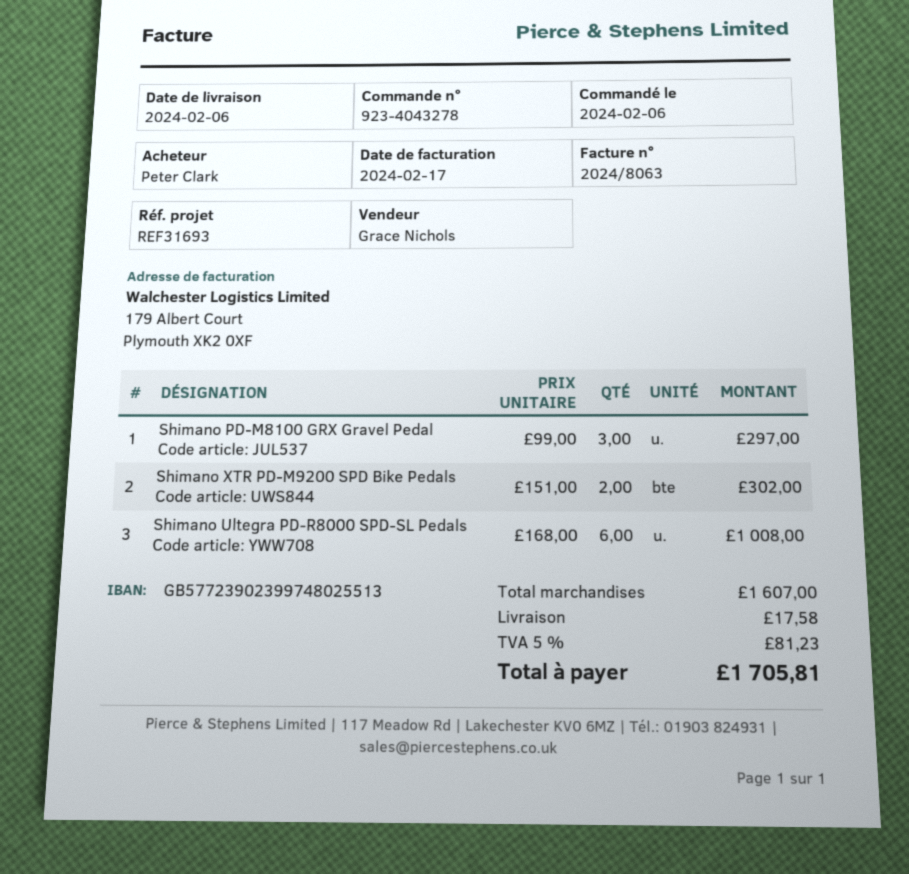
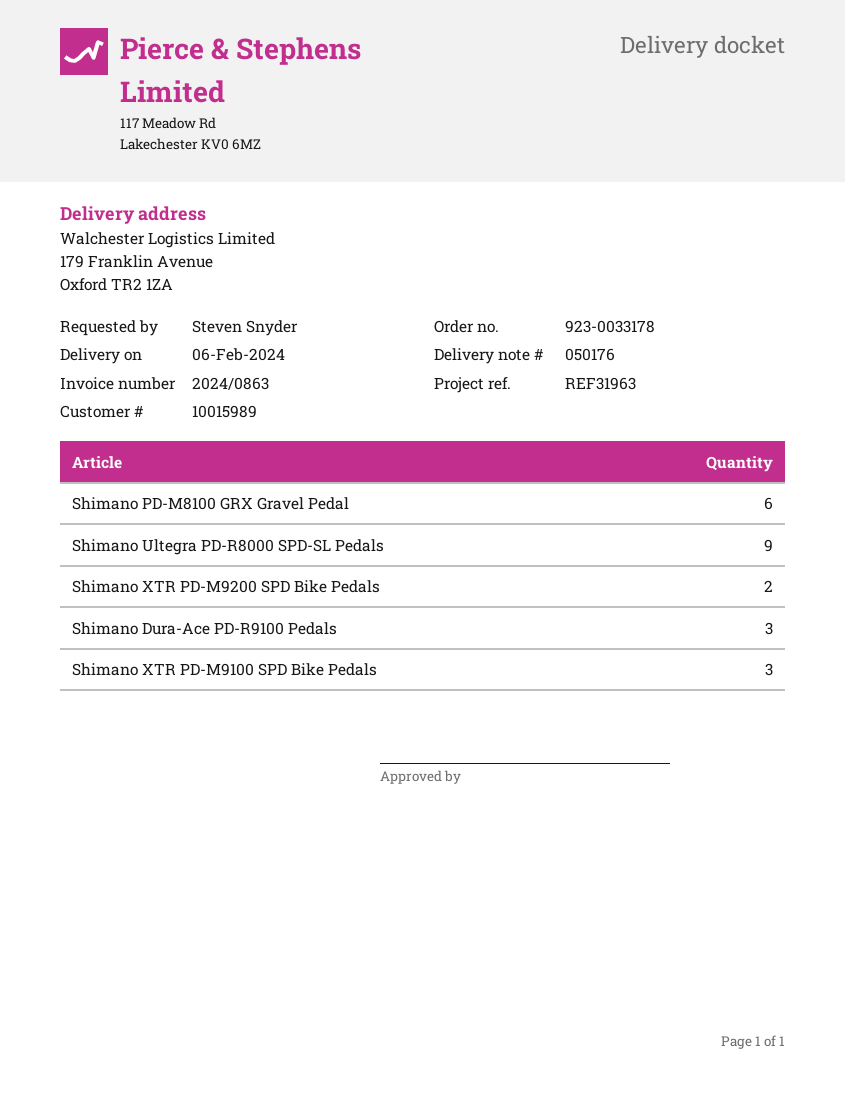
order number: 923-4043278 -> 923-0033178
invoice number: 2024/8063 -> 2024/0863
reference: REF31693 -> REF31963
ordered by: Peter Clark -> Steven Snyder
Shimano PD-M8100 GRX Gravel Pedal: 3 -> 6
Shimano Ultegra PD-R8000 SPD-SL Pedals: 6 -> 9
Shimano Dura-Ace PD-R9100 Pedals: none -> 3
Shimano XTR PD-M9100 SPD Bike Pedals: none -> 3

